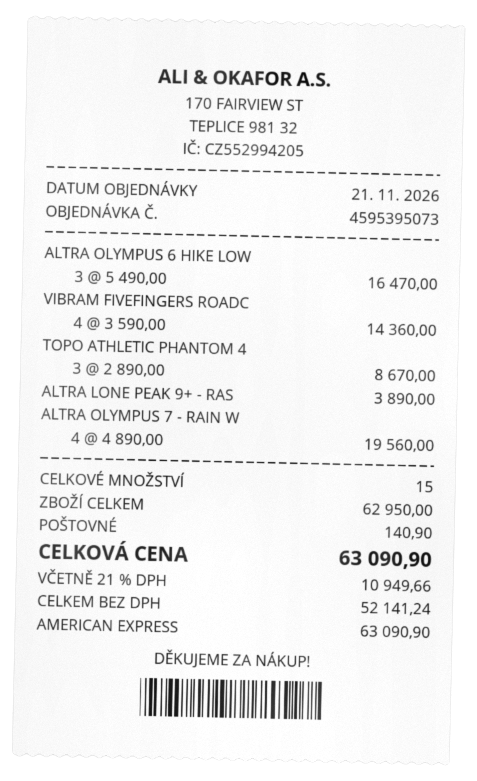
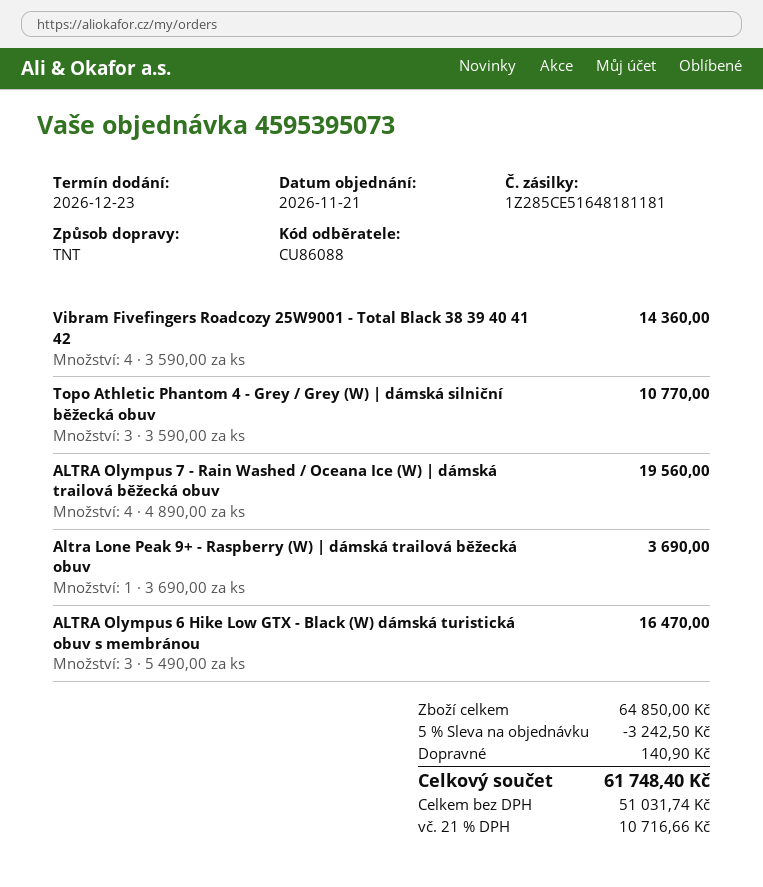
TOPO ATHLETIC PHANTOM 4: 3 x 2890.00 = 8670.00 -> 3 x 3590.00 = 10770.00
ALTRA LONE PEAK 9+ - RAS: 1 x 3890.00 = 3890.00 -> 1 x 3690.00 = 3690.00
subtotal: 62950.00 -> 64850.00
discount: none -> 5% = 3242.50
net: 52141.24 -> 51031.74
tax: 21% = 10949.66 -> 21% = 10716.66
total: 63090.90 -> 61748.40

